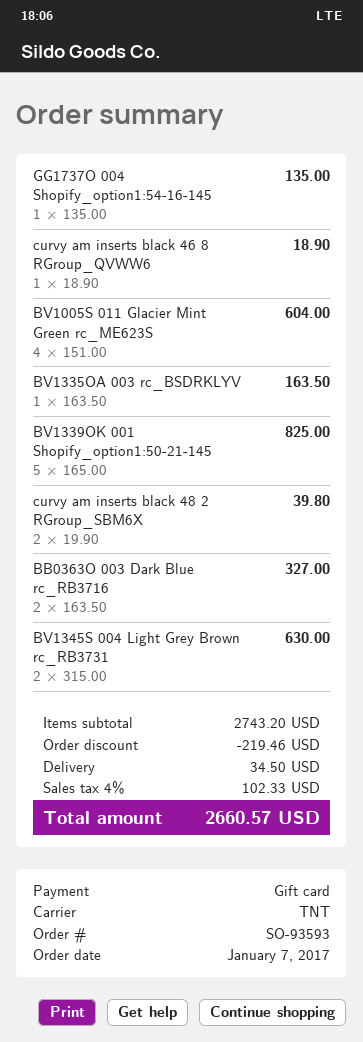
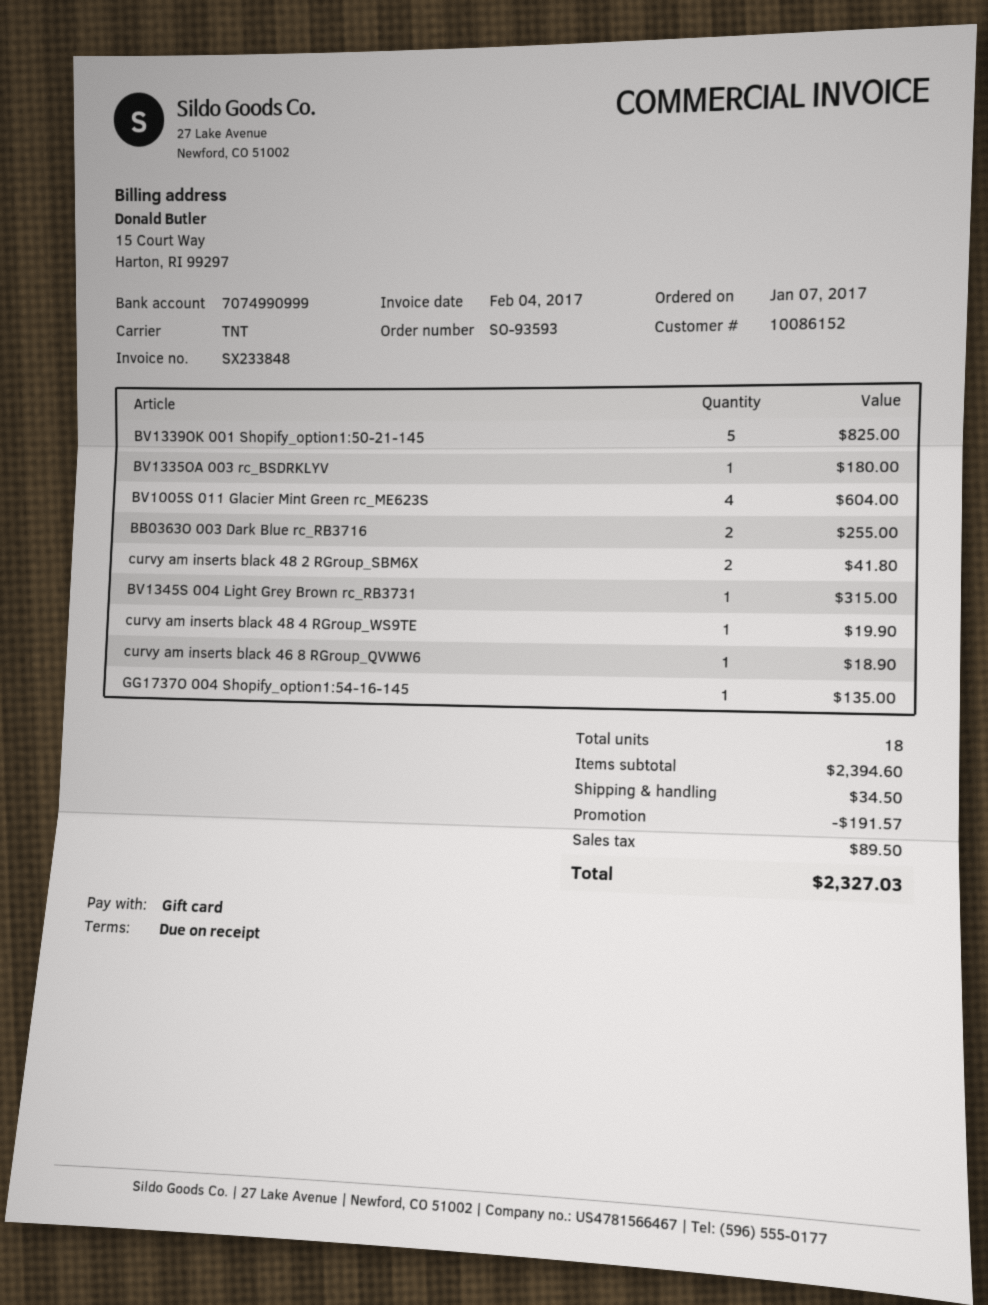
BV1335OA 003 rc_BSDRKLYV: 1 for 163.50 -> 1 for 180.00
curvy am inserts black 48 2 RGroup_SBM6X: 2 for 39.80 -> 2 for 41.80
BB0363O 003 Dark Blue rc_RB3716: 2 for 327.00 -> 2 for 255.00
BV1345S 004 Light Grey Brown rc_RB3731: 2 for 630.00 -> 1 for 315.00
curvy am inserts black 48 4 RGroup_WS9TE: none -> 1 for 19.90
subtotal: 2743.20 -> 2394.60
discount: 219.46 -> 191.57
tax: 102.33 -> 89.50
total: 2660.57 -> 2327.03

